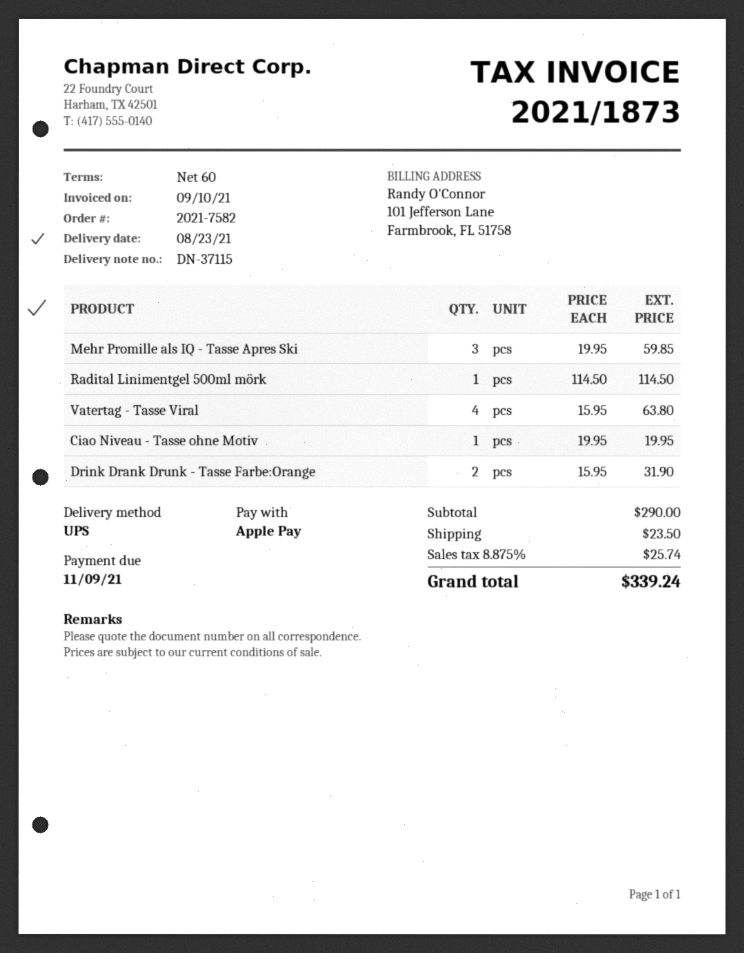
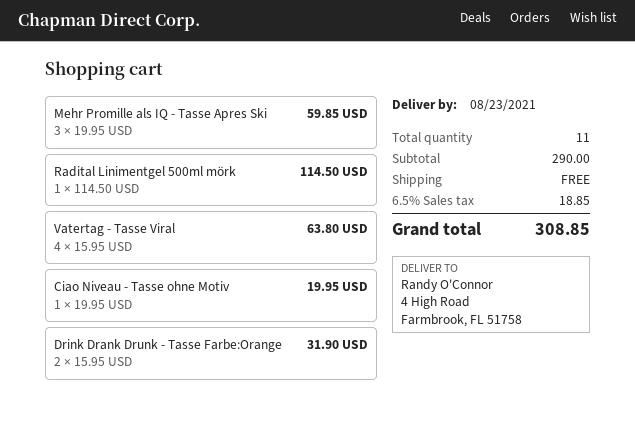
shipping: 23.50 -> 0.00
tax: 8.875% = 25.74 -> 6.5% = 18.85
total: 339.24 -> 308.85

